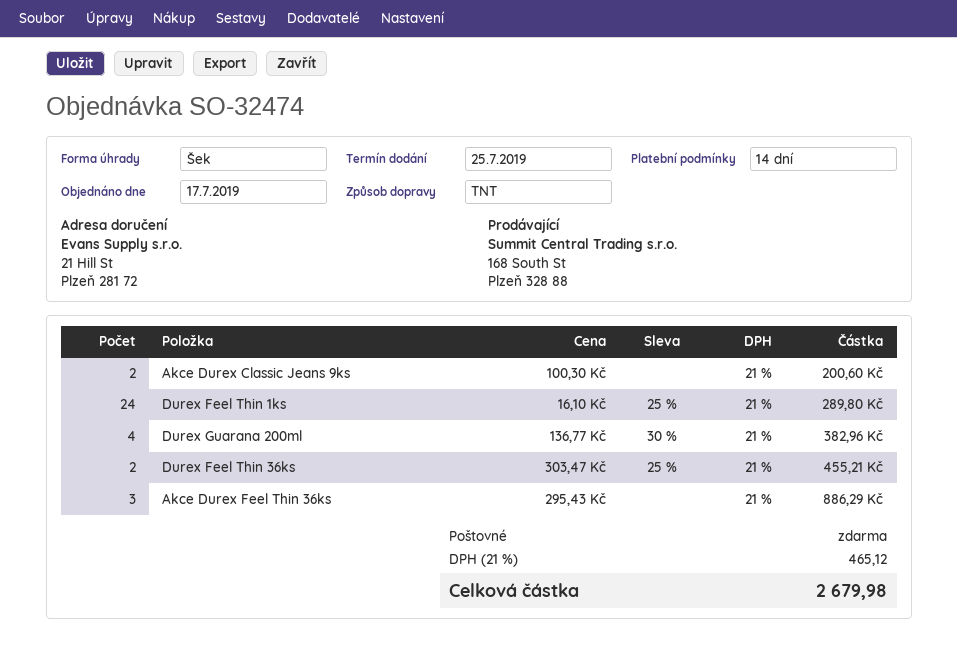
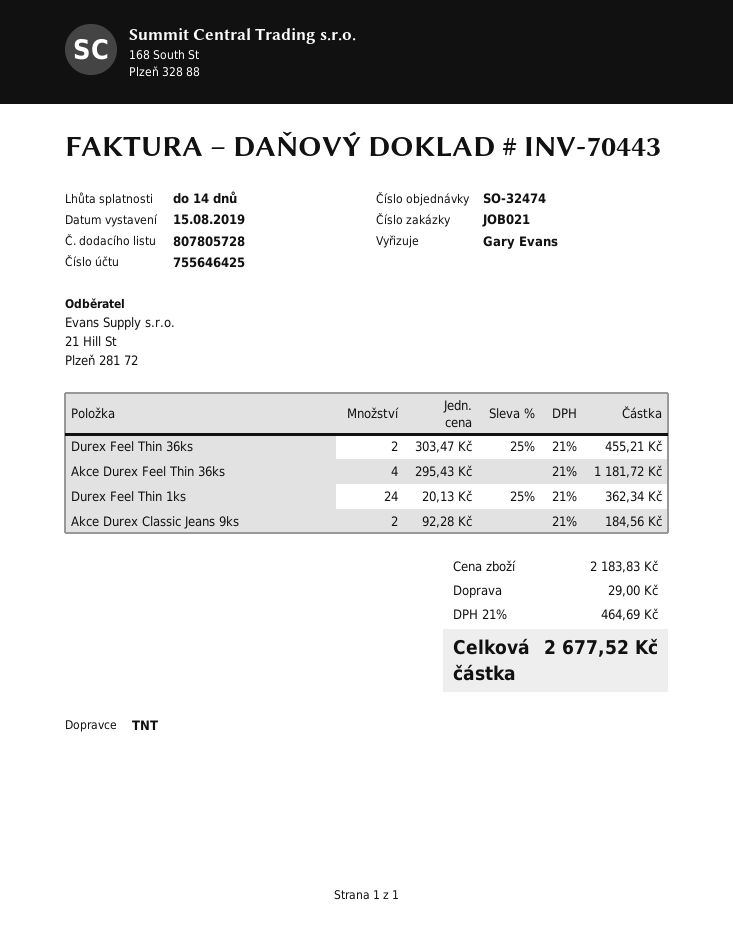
Akce Durex Classic Jeans 9ks: 2 x 100.30 = 200.60 -> 2 x 92.28 = 184.56
Durex Feel Thin 1ks: 24 x 16.10 - 25% = 289.80 -> 24 x 20.13 - 25% = 362.34
Durex Guarana 200ml: 4 x 136.77 - 30% = 382.96 -> none
Akce Durex Feel Thin 36ks: 3 x 295.43 = 886.29 -> 4 x 295.43 = 1181.72
shipping: 0.00 -> 29.00
tax: 21% = 465.12 -> 21% = 464.69
total: 2679.98 -> 2677.52

